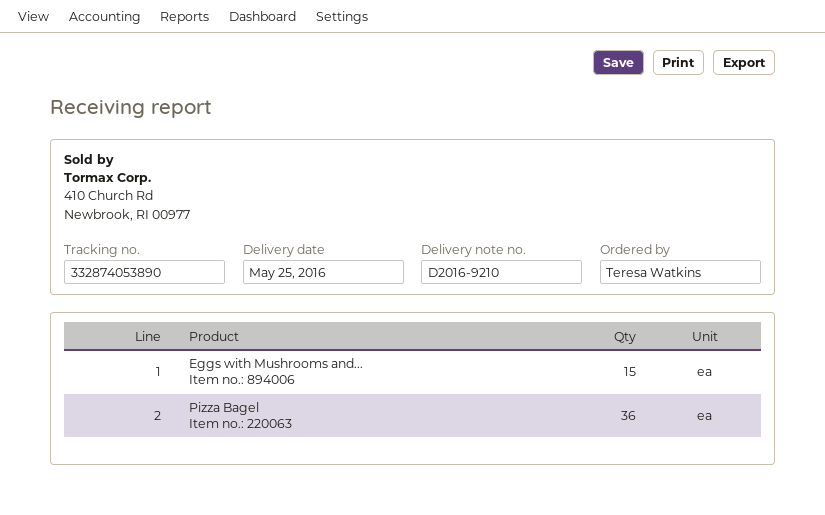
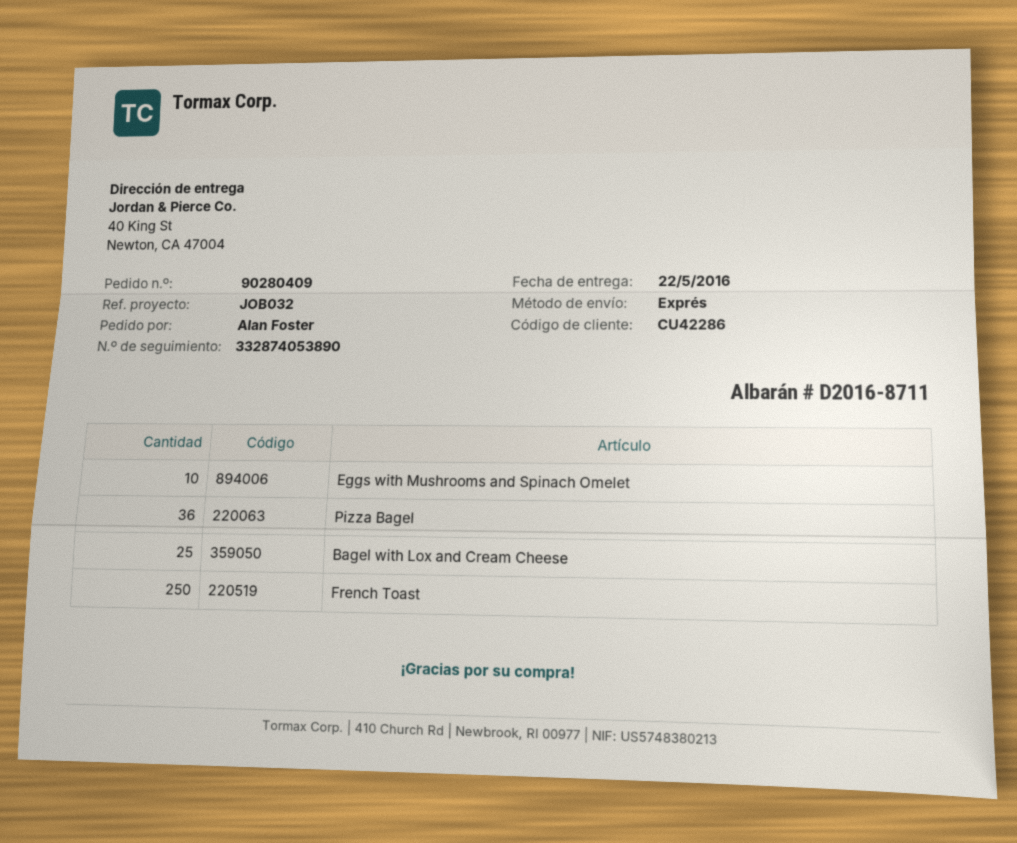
delivery note number: D2016-9210 -> D2016-8711
delivery date: 2016-05-25 -> 2016-05-22
ordered by: Teresa Watkins -> Alan Foster
Eggs with Mushrooms and...: 15 -> 10
Bagel with Lox and Cream Cheese: none -> 25
French Toast: none -> 250

